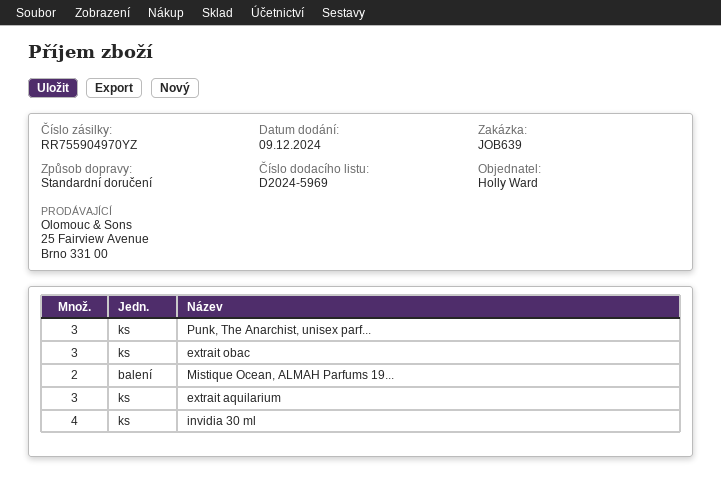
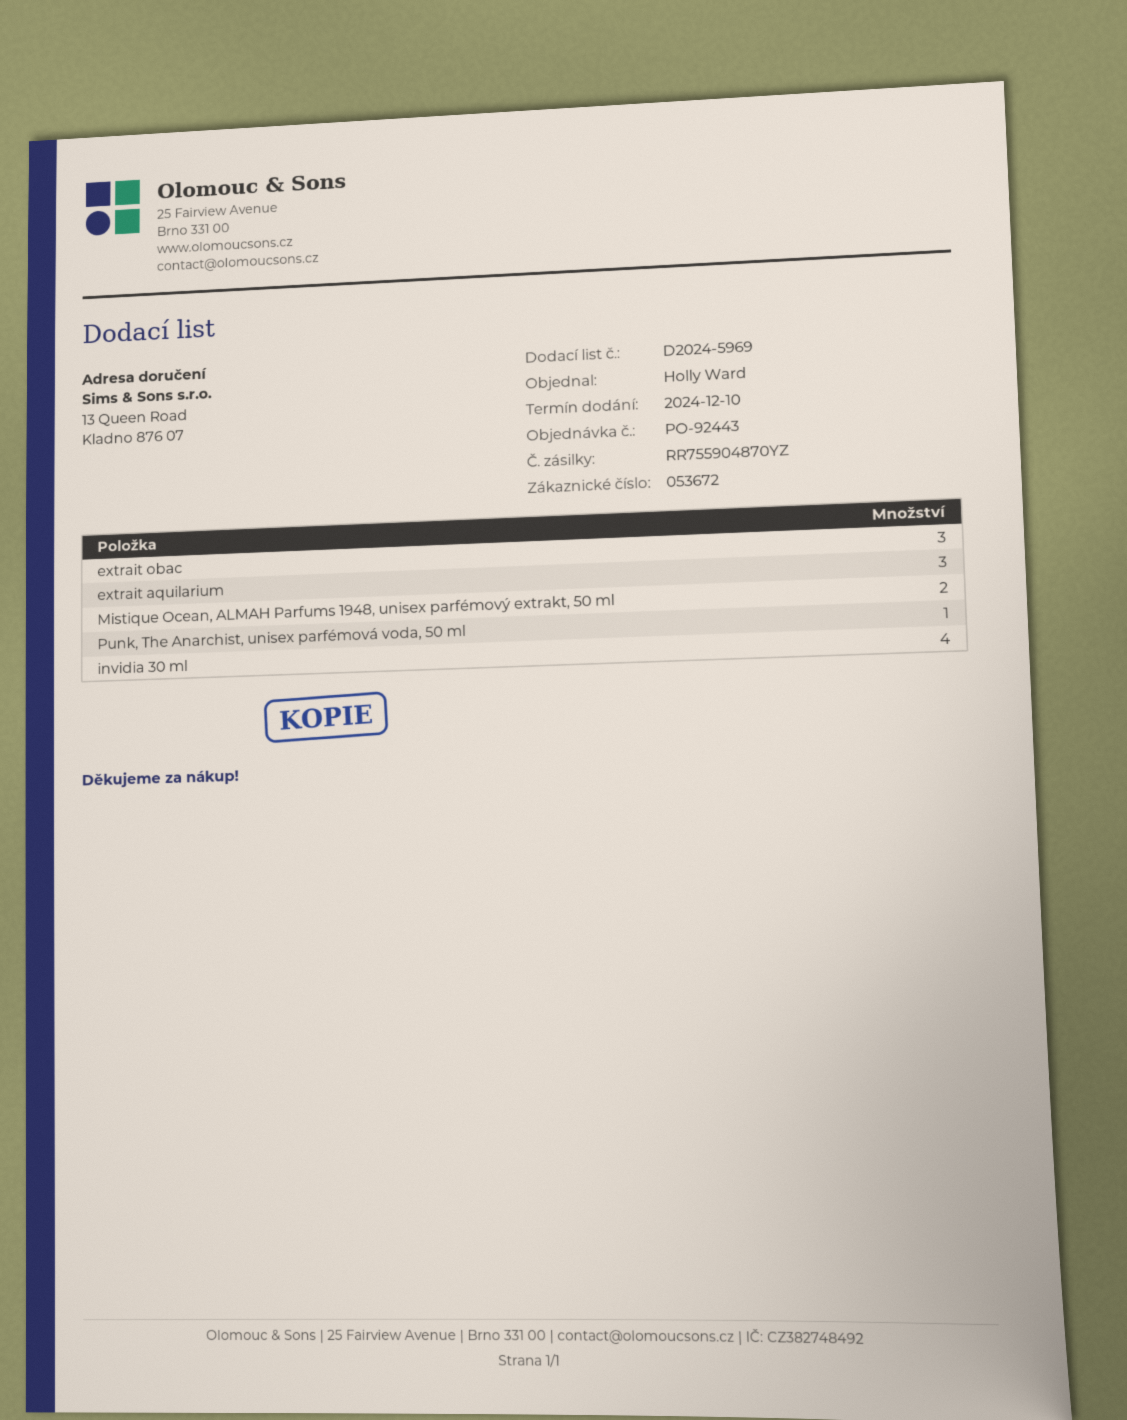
delivery date: 2024-12-09 -> 2024-12-10
tracking number: RR755904970YZ -> RR755904870YZ
Punk, The Anarchist, unisex parf...: 3 -> 1

